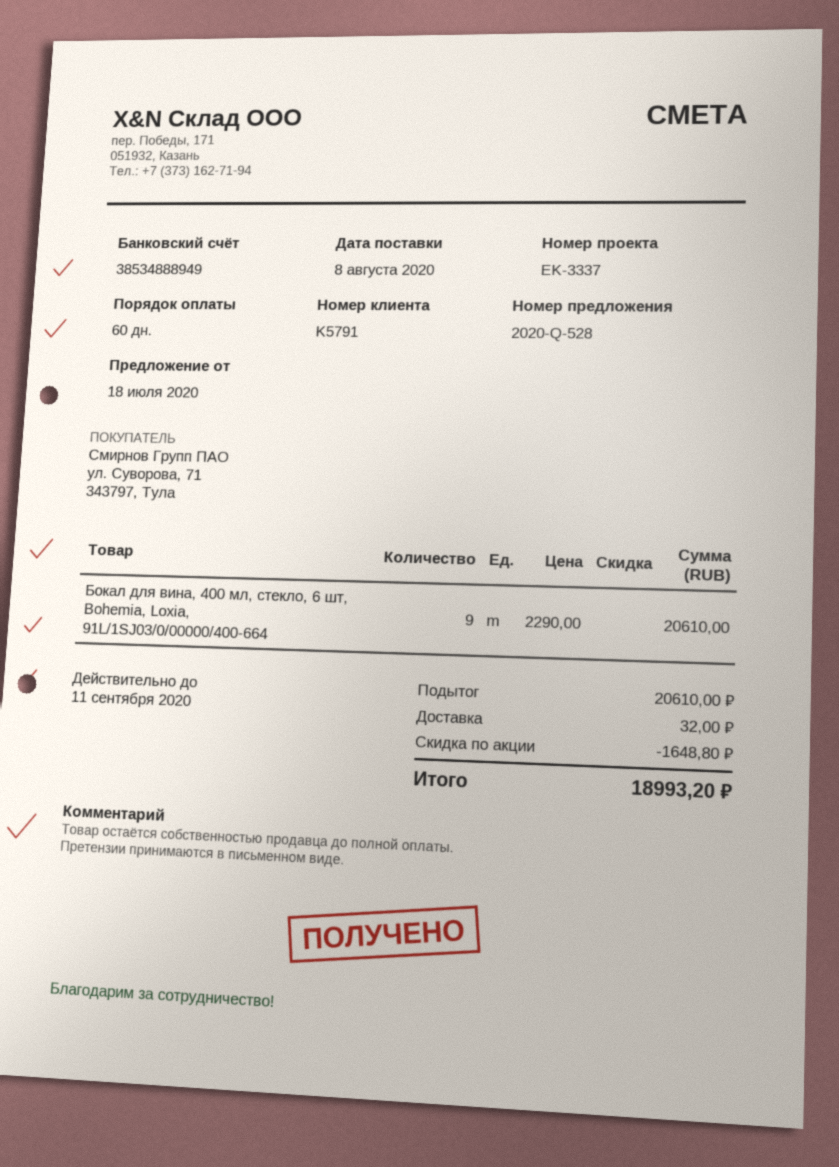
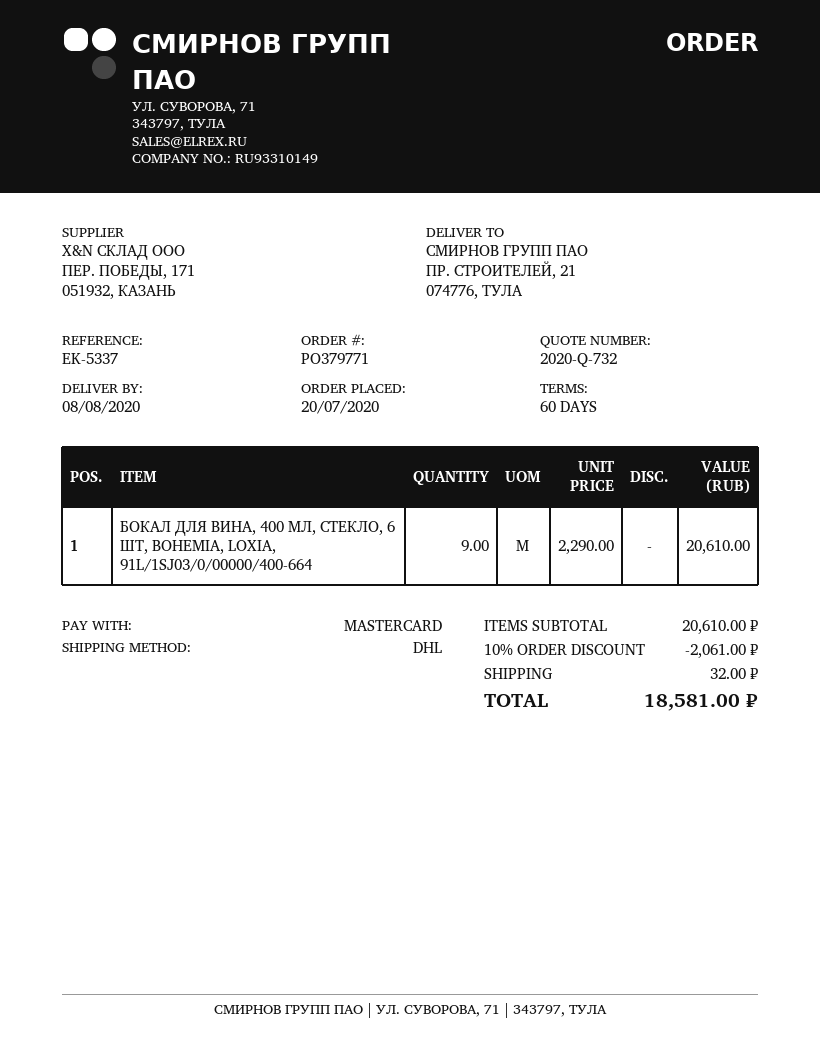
quote number: 2020-Q-528 -> 2020-Q-732
reference: EK-3337 -> EK-5337
discount: 1648.80 -> 2061.00
total: 18993.20 -> 18581.00

